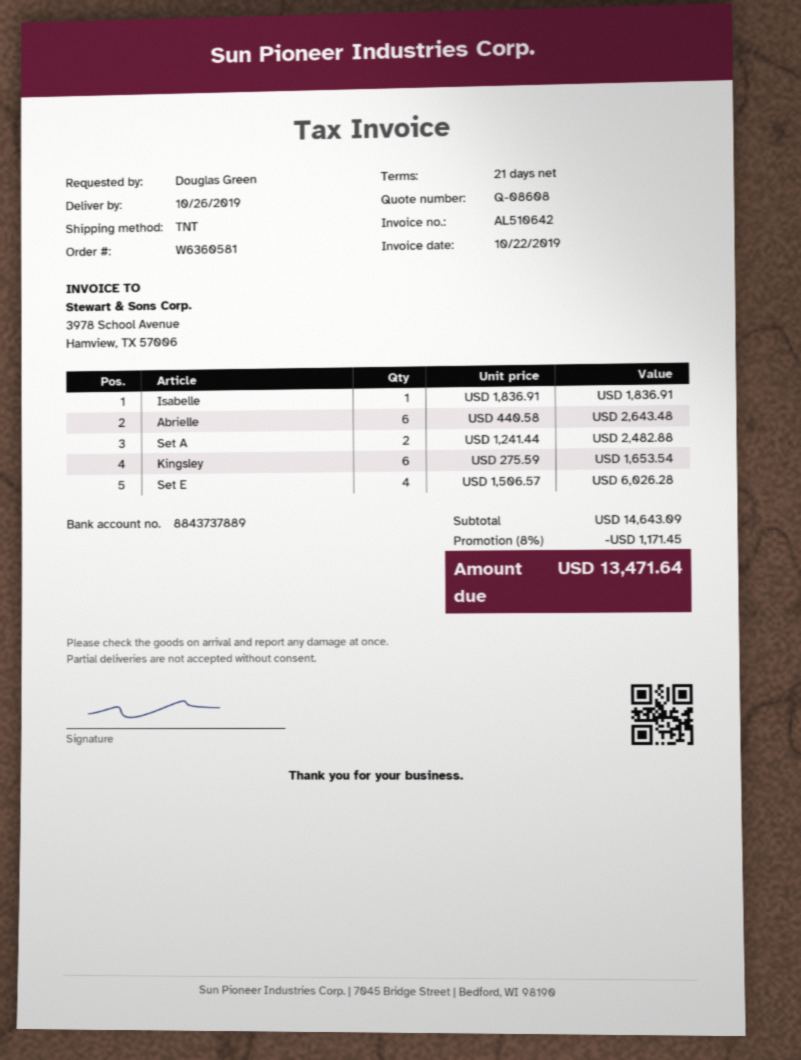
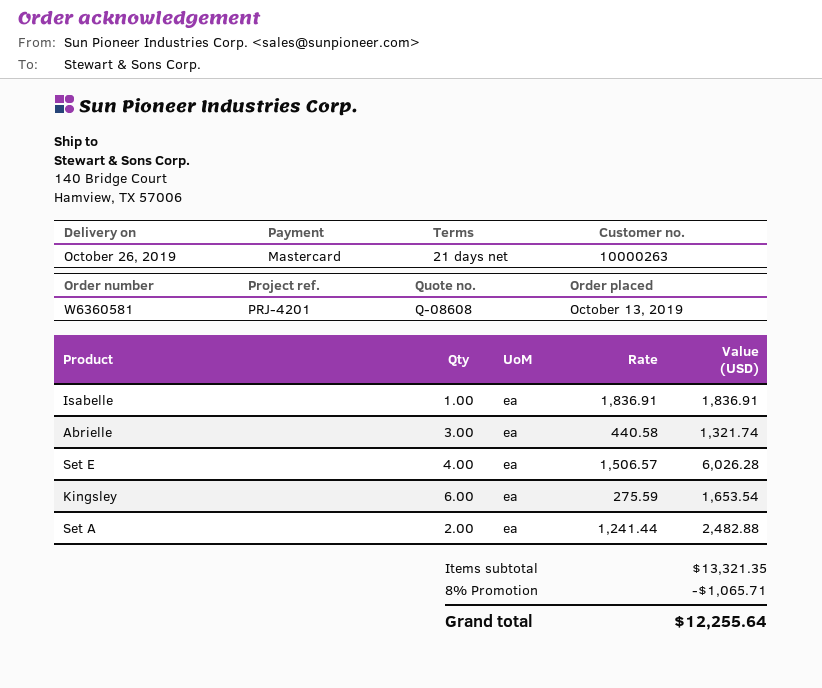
Abrielle: 6 x 440.58 = 2643.48 -> 3 x 440.58 = 1321.74
subtotal: 14643.09 -> 13321.35
discount: 8% = 1171.45 -> 8% = 1065.71
total: 13471.64 -> 12255.64

